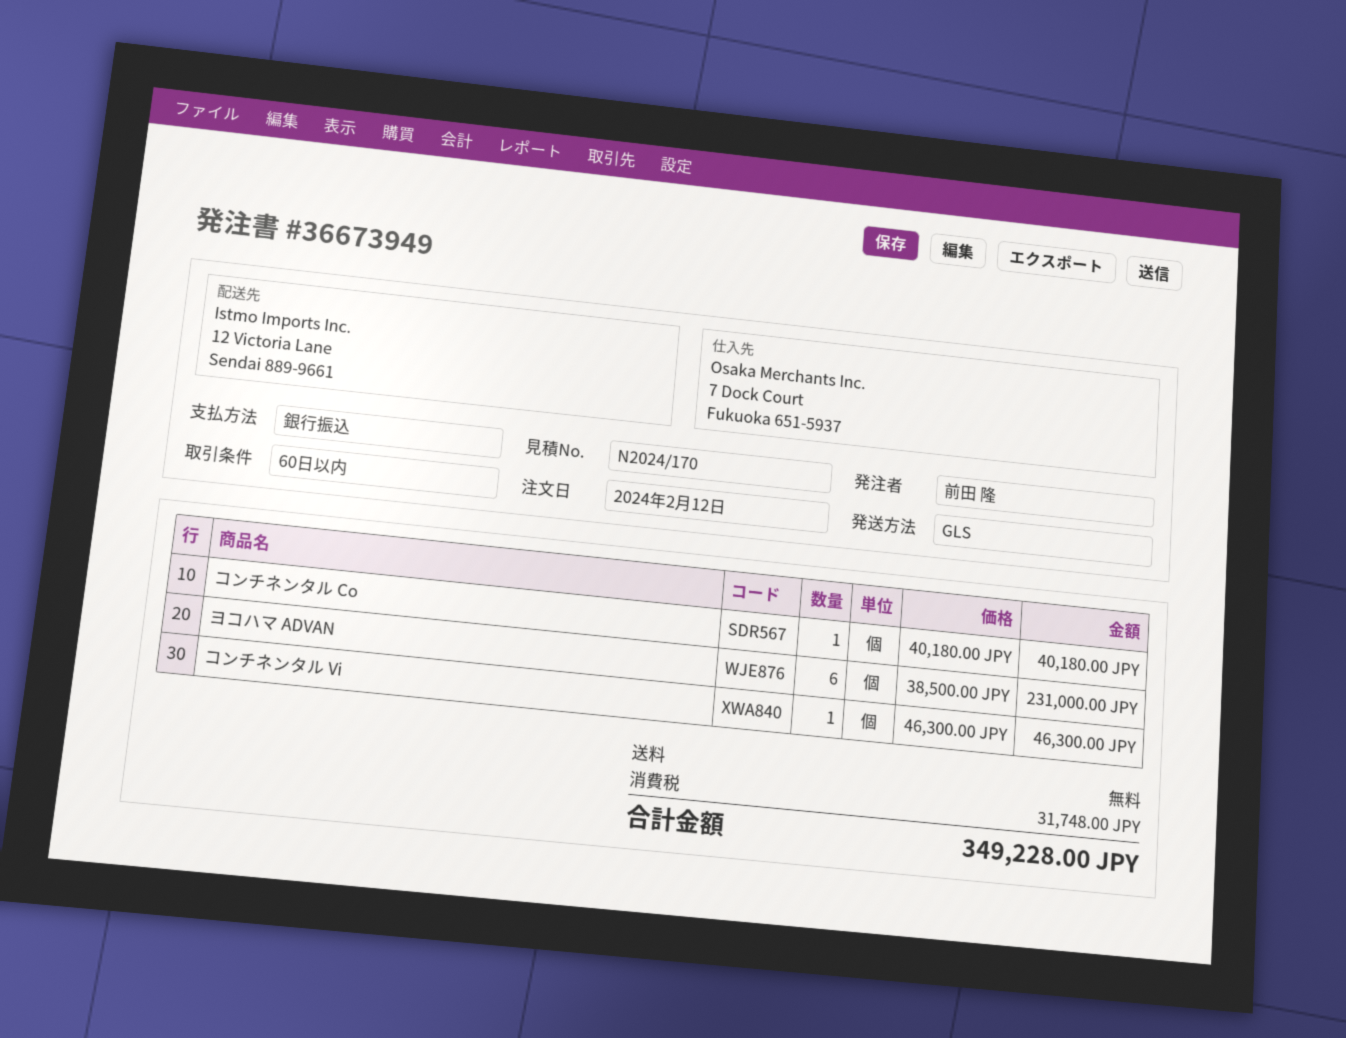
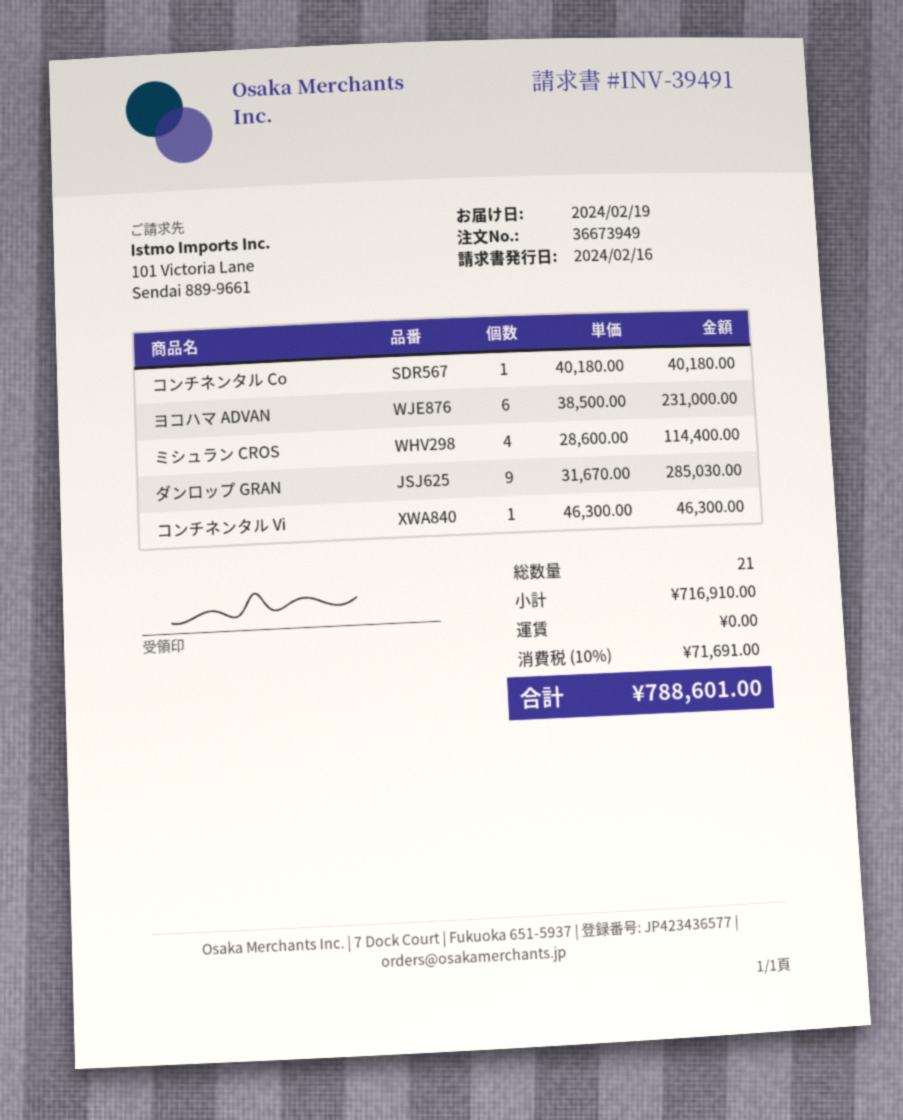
ミシュラン CROS: none -> 4 x 28600.00 = 114400.00
ダンロップ GRAN: none -> 9 x 31670.00 = 285030.00
tax: 31748.00 -> 71691.00
total: 349228.00 -> 788601.00

